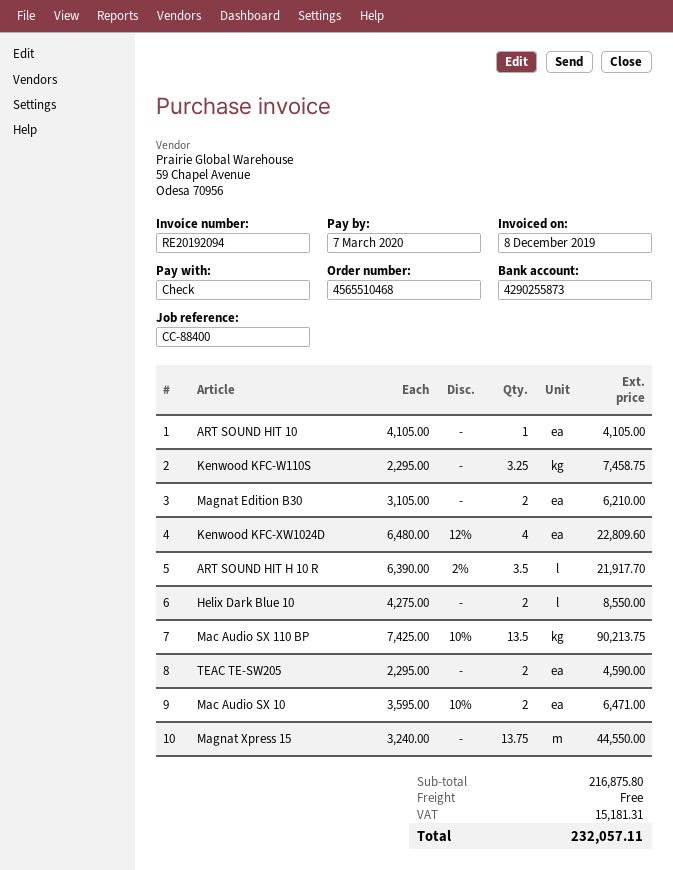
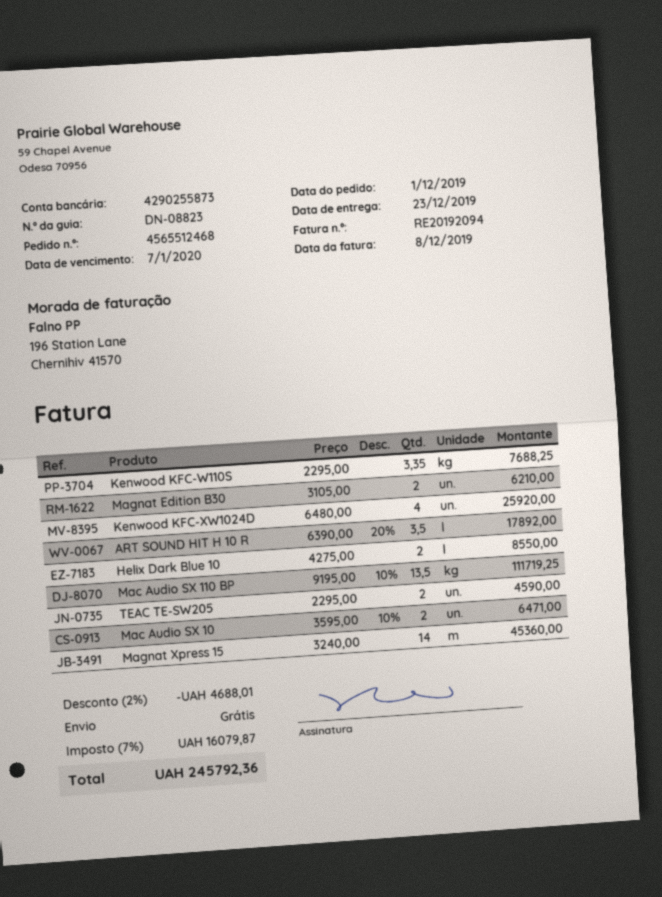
order number: 4565510468 -> 4565512468
due date: 2020-03-07 -> 2020-01-07
ART SOUND HIT 10: 1 x 4105.00 = 4105.00 -> none
Kenwood KFC-W110S: 3.25 x 2295.00 = 7458.75 -> 3.35 x 2295.00 = 7688.25
Kenwood KFC-XW1024D: 4 x 6480.00 - 12% = 22809.60 -> 4 x 6480.00 = 25920.00
ART SOUND HIT H 10 R: 3.5 x 6390.00 - 2% = 21917.70 -> 3.5 x 6390.00 - 20% = 17892.00
Mac Audio SX 110 BP: 13.5 x 7425.00 - 10% = 90213.75 -> 13.5 x 9195.00 - 10% = 111719.25
Magnat Xpress 15: 13.75 x 3240.00 = 44550.00 -> 14 x 3240.00 = 45360.00
discount: none -> 2% = 4688.01
tax: 15181.31 -> 16079.87
total: 232057.11 -> 245792.36

